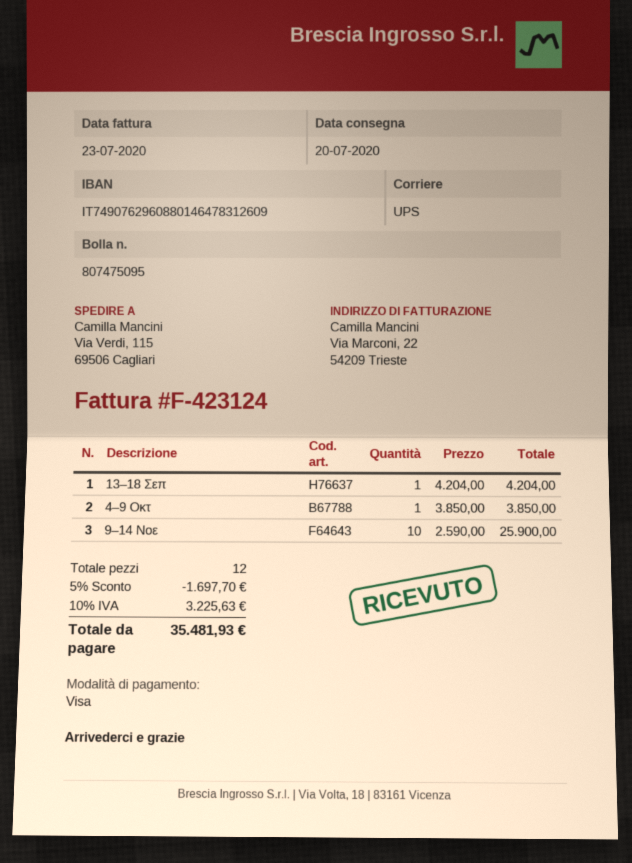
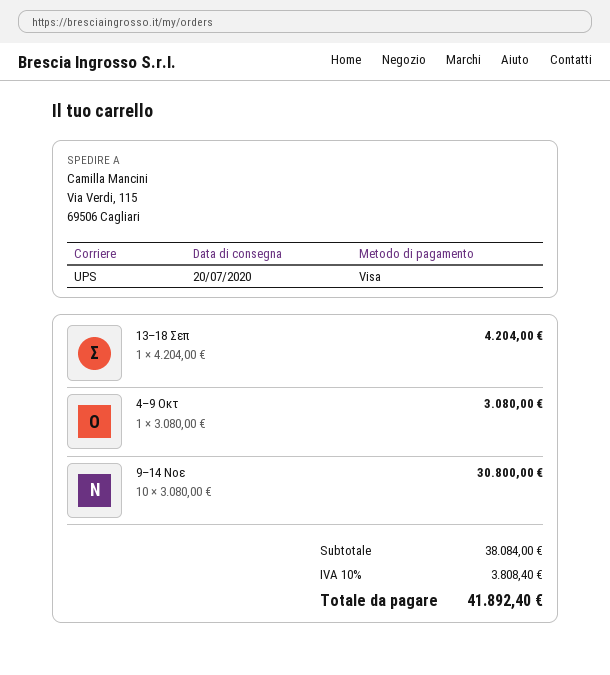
4–9 Οκτ: 1 x 3850.00 = 3850.00 -> 1 x 3080.00 = 3080.00
9–14 Νοε: 10 x 2590.00 = 25900.00 -> 10 x 3080.00 = 30800.00
discount: 5% = 1697.70 -> none
tax: 10% = 3225.63 -> 10% = 3808.40
total: 35481.93 -> 41892.40

